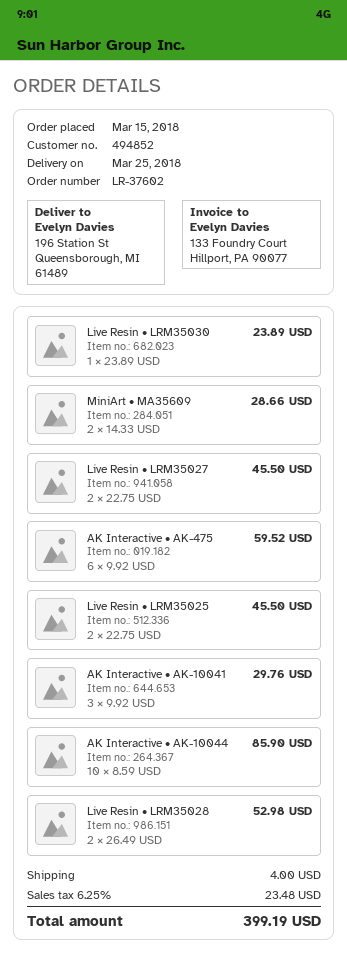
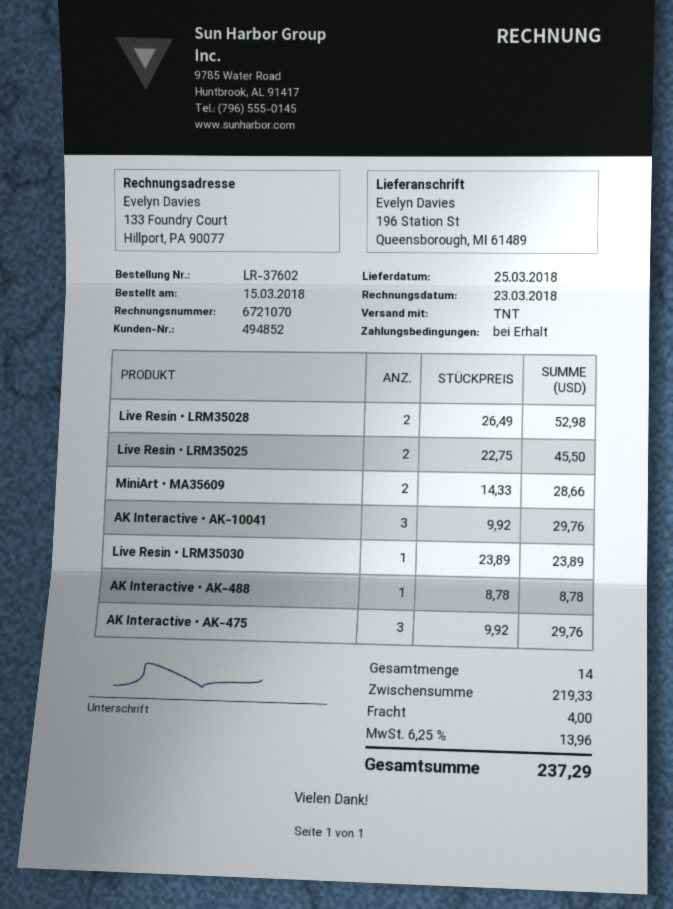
Live Resin • LRM35027: 2 x 22.75 = 45.50 -> none
AK Interactive • AK-475: 6 x 9.92 = 59.52 -> 3 x 9.92 = 29.76
AK Interactive • AK-10044: 10 x 8.59 = 85.90 -> none
AK Interactive • AK-488: none -> 1 x 8.78 = 8.78
tax: 6.25% = 23.48 -> 6.25% = 13.96
total: 399.19 -> 237.29

